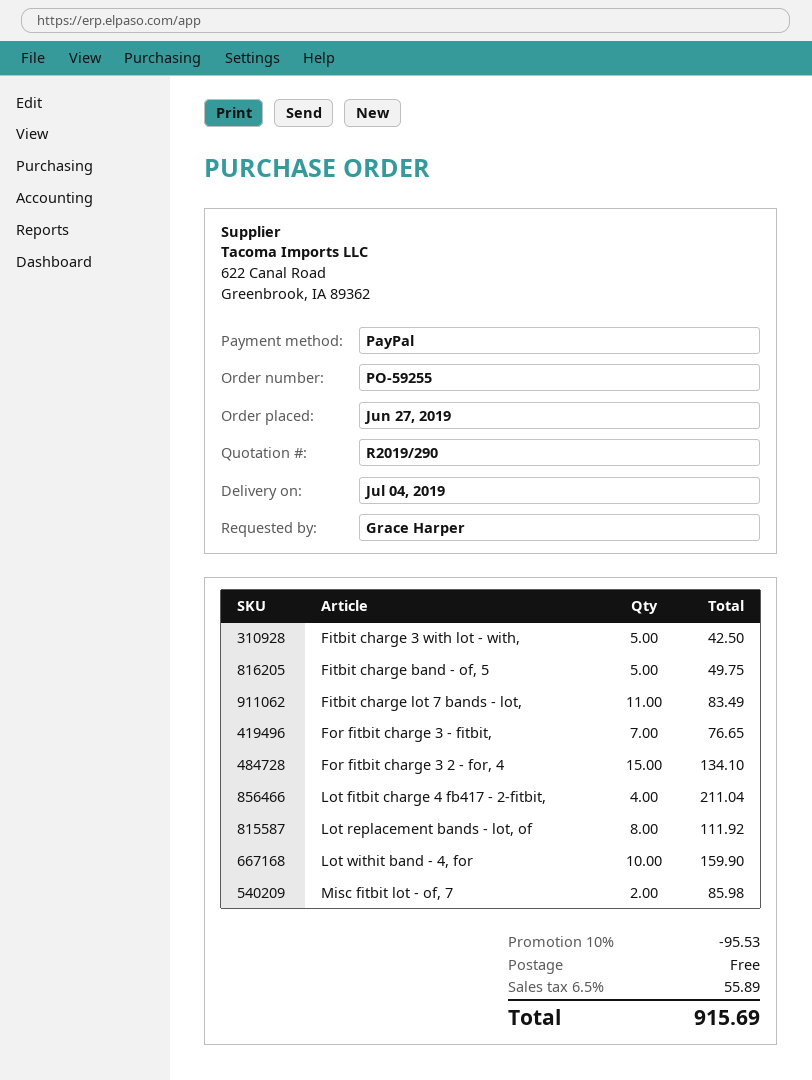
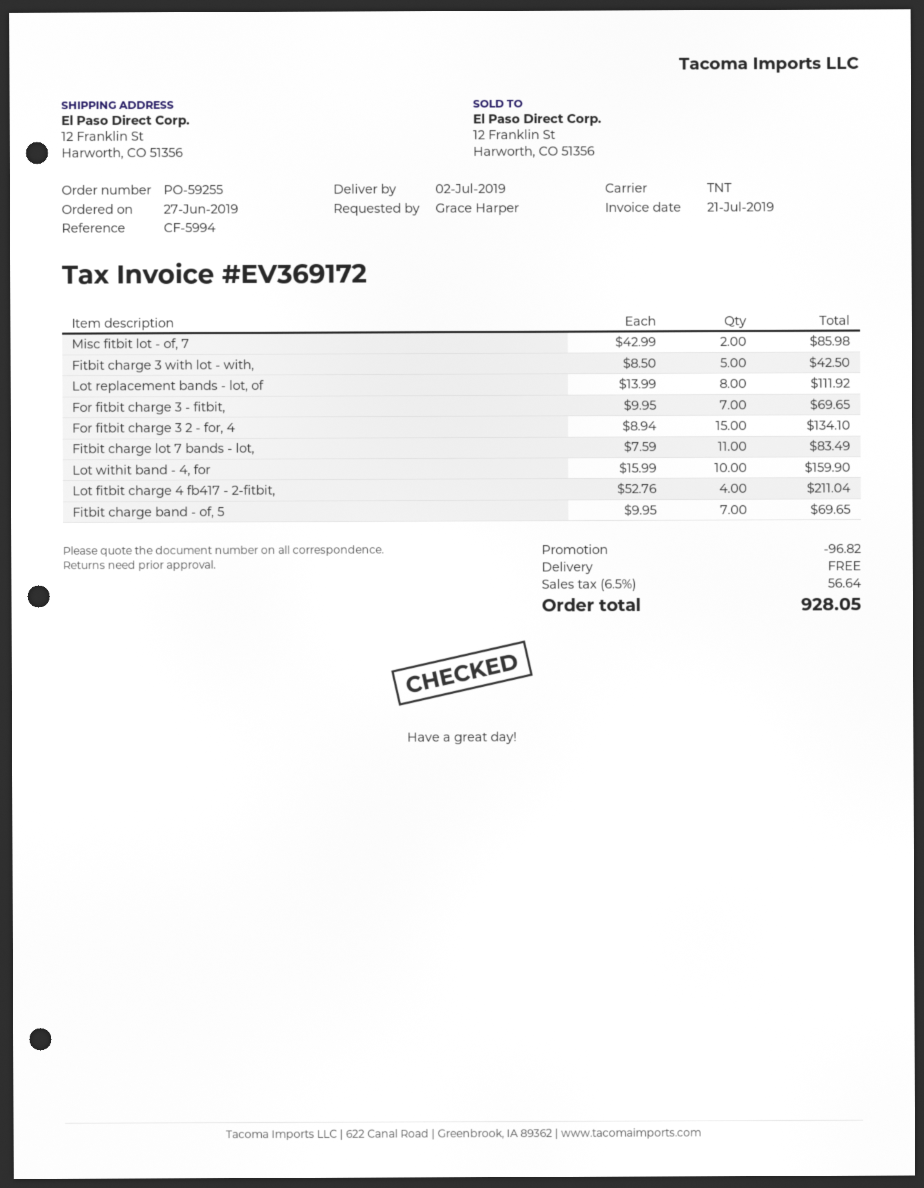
delivery date: 2019-07-04 -> 2019-07-02
Fitbit charge band - of, 5: 5 for 49.75 -> 7 for 69.65
For fitbit charge 3 - fitbit,: 7 for 76.65 -> 7 for 69.65
discount: 95.53 -> 96.82
tax: 6.5% = 55.89 -> 6.5% = 56.64
total: 915.69 -> 928.05

